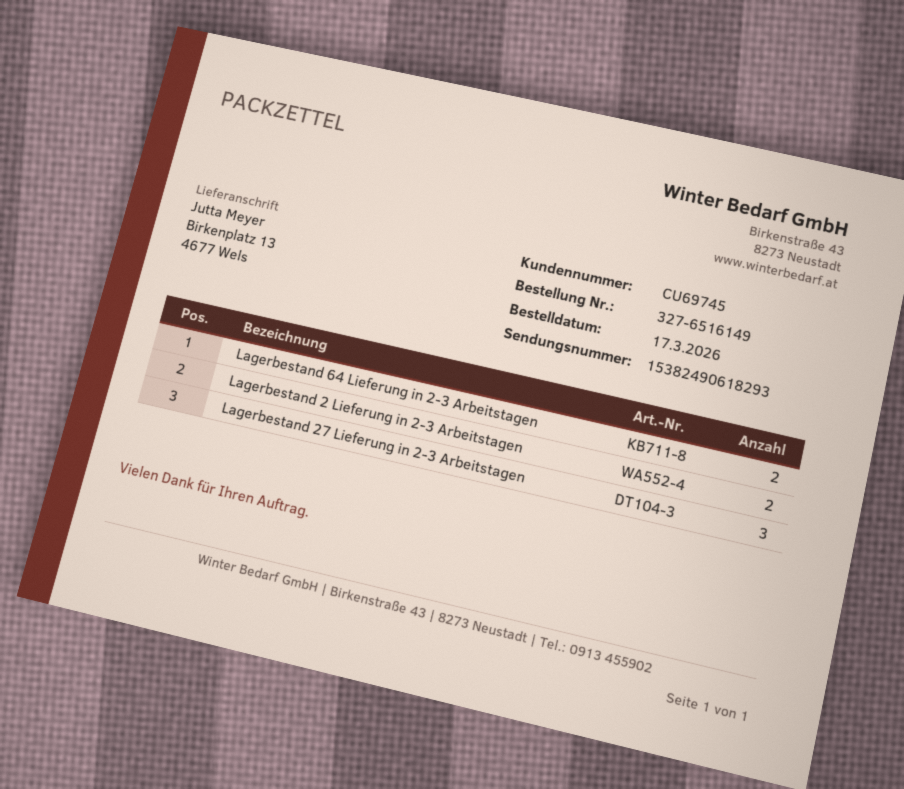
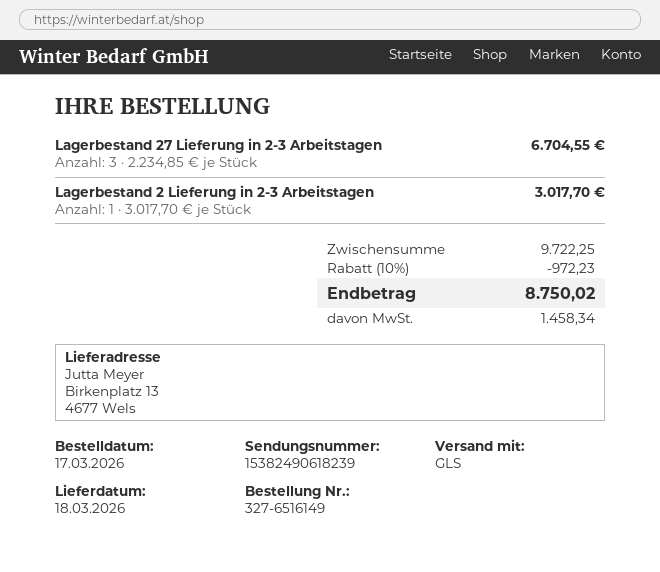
tracking number: 15382490618293 -> 15382490618239
Lagerbestand 64 Lieferung in 2-3 Arbeitstagen: 2 -> none
Lagerbestand 2 Lieferung in 2-3 Arbeitstagen: 2 -> 1

